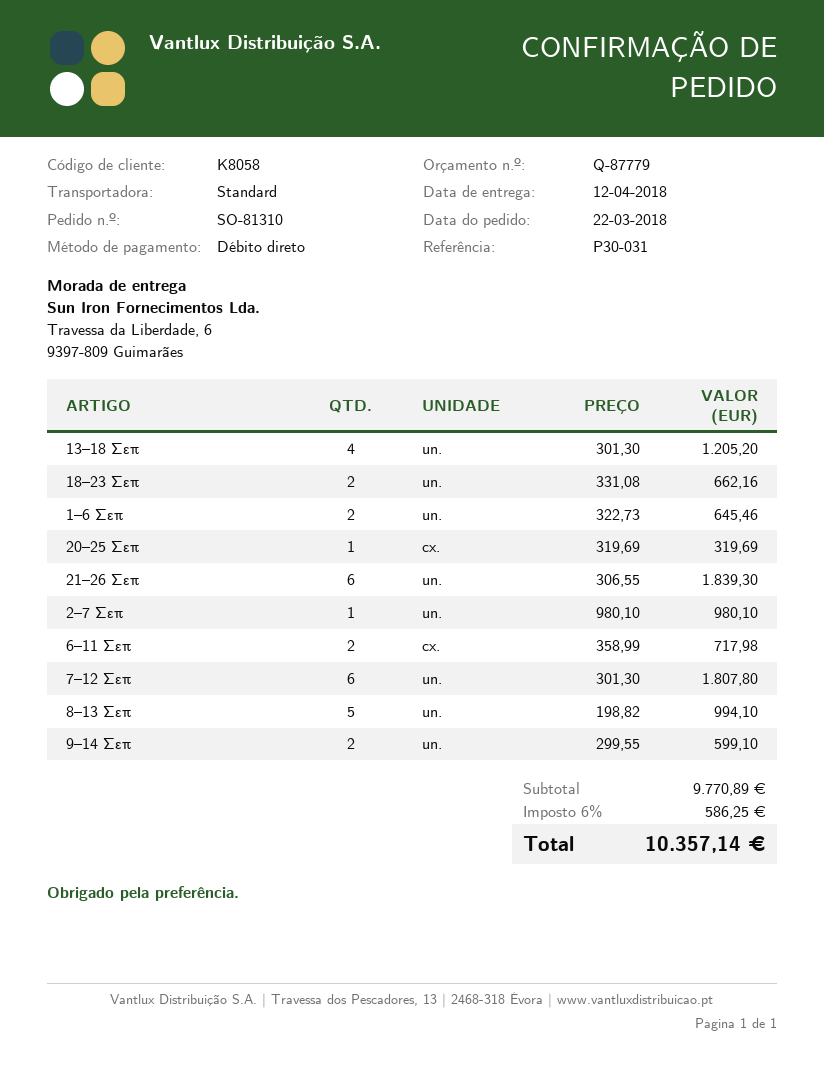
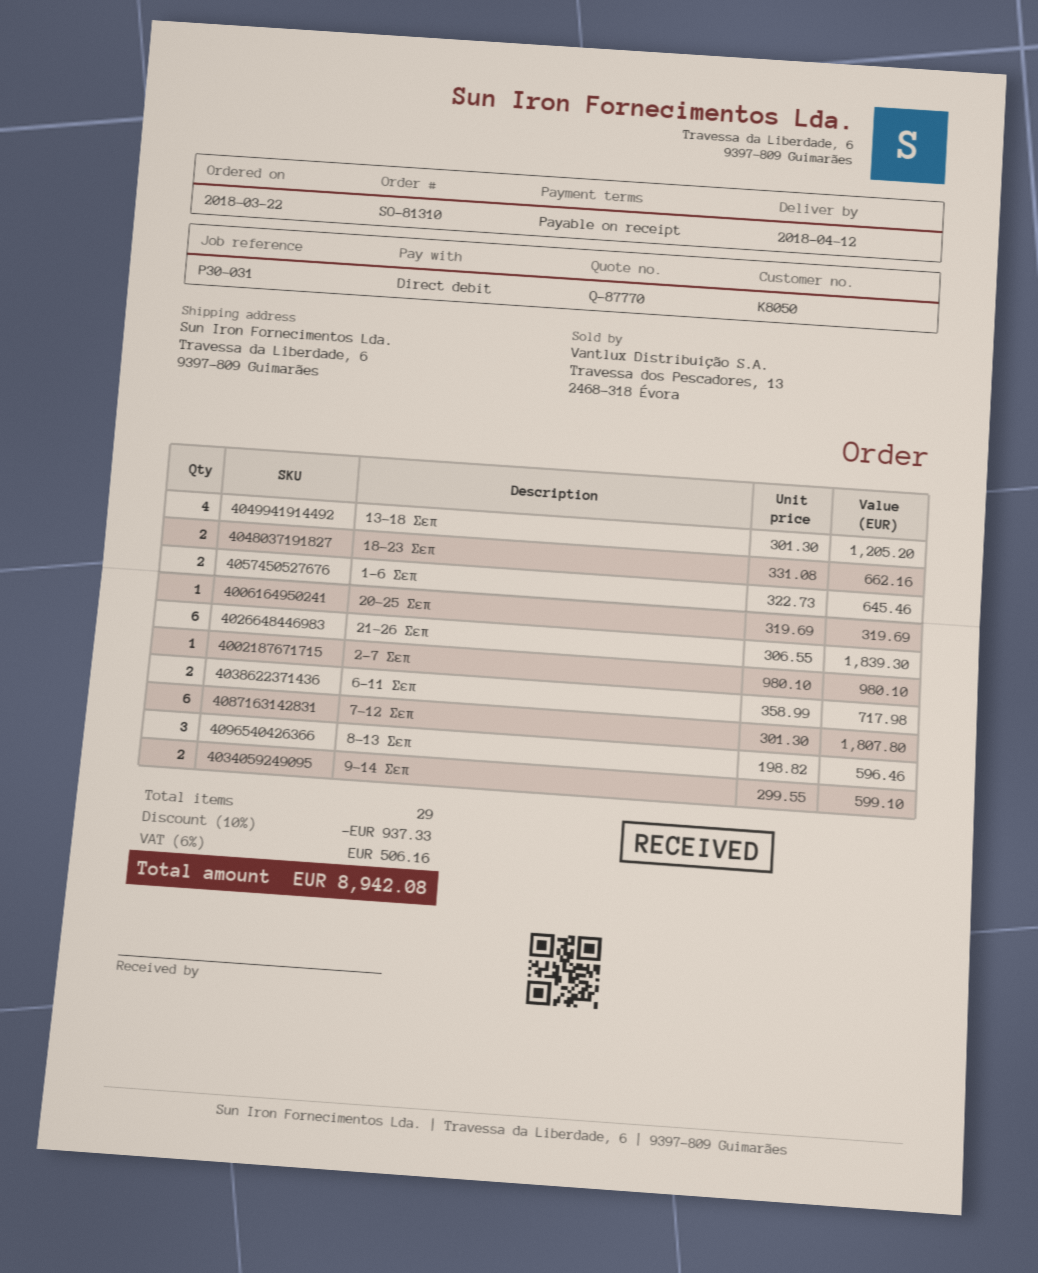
quote number: Q-87779 -> Q-87770
customer number: K8058 -> K8050
8–13 Σεπ: 5 x 198.82 = 994.10 -> 3 x 198.82 = 596.46
discount: none -> 10% = 937.33
tax: 6% = 586.25 -> 6% = 506.16
total: 10357.14 -> 8942.08

